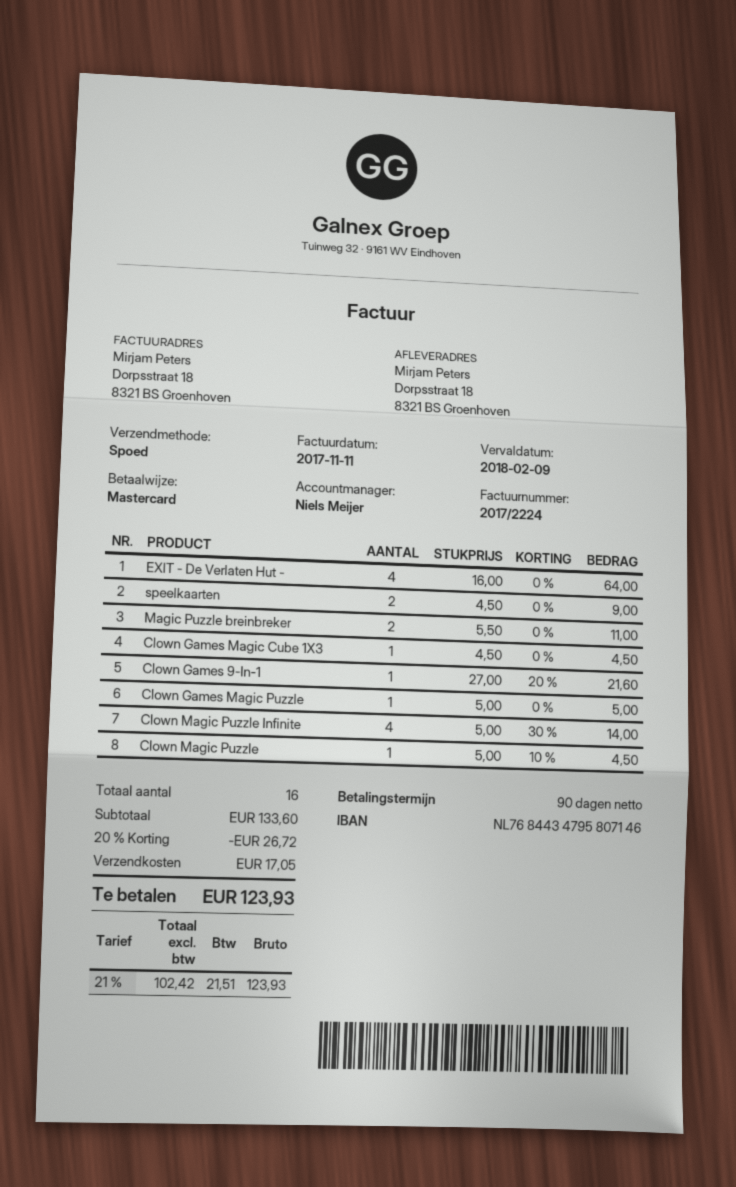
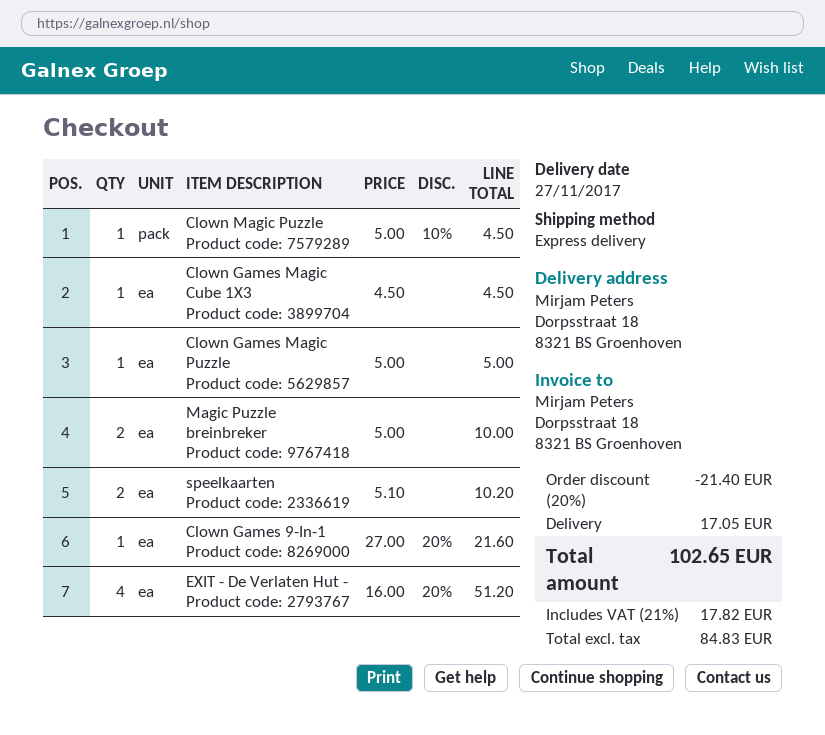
EXIT - De Verlaten Hut -: 4 x 16.00 = 64.00 -> 4 x 16.00 - 20% = 51.20
speelkaarten: 2 x 4.50 = 9.00 -> 2 x 5.10 = 10.20
Magic Puzzle breinbreker: 2 x 5.50 = 11.00 -> 2 x 5.00 = 10.00
Clown Magic Puzzle Infinite: 4 x 5.00 - 30% = 14.00 -> none
discount: 20% = 26.72 -> 20% = 21.40
net: 102.42 -> 84.83
tax: 21% = 21.51 -> 21% = 17.82
total: 123.93 -> 102.65

